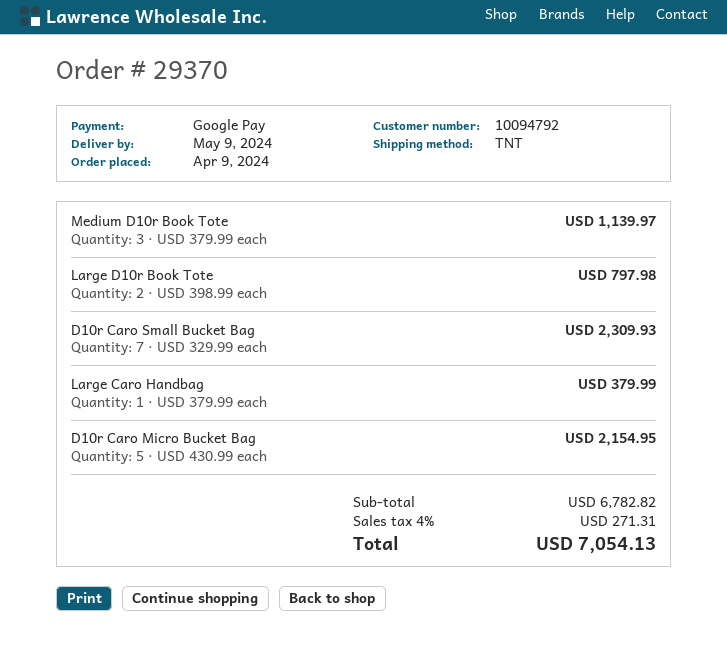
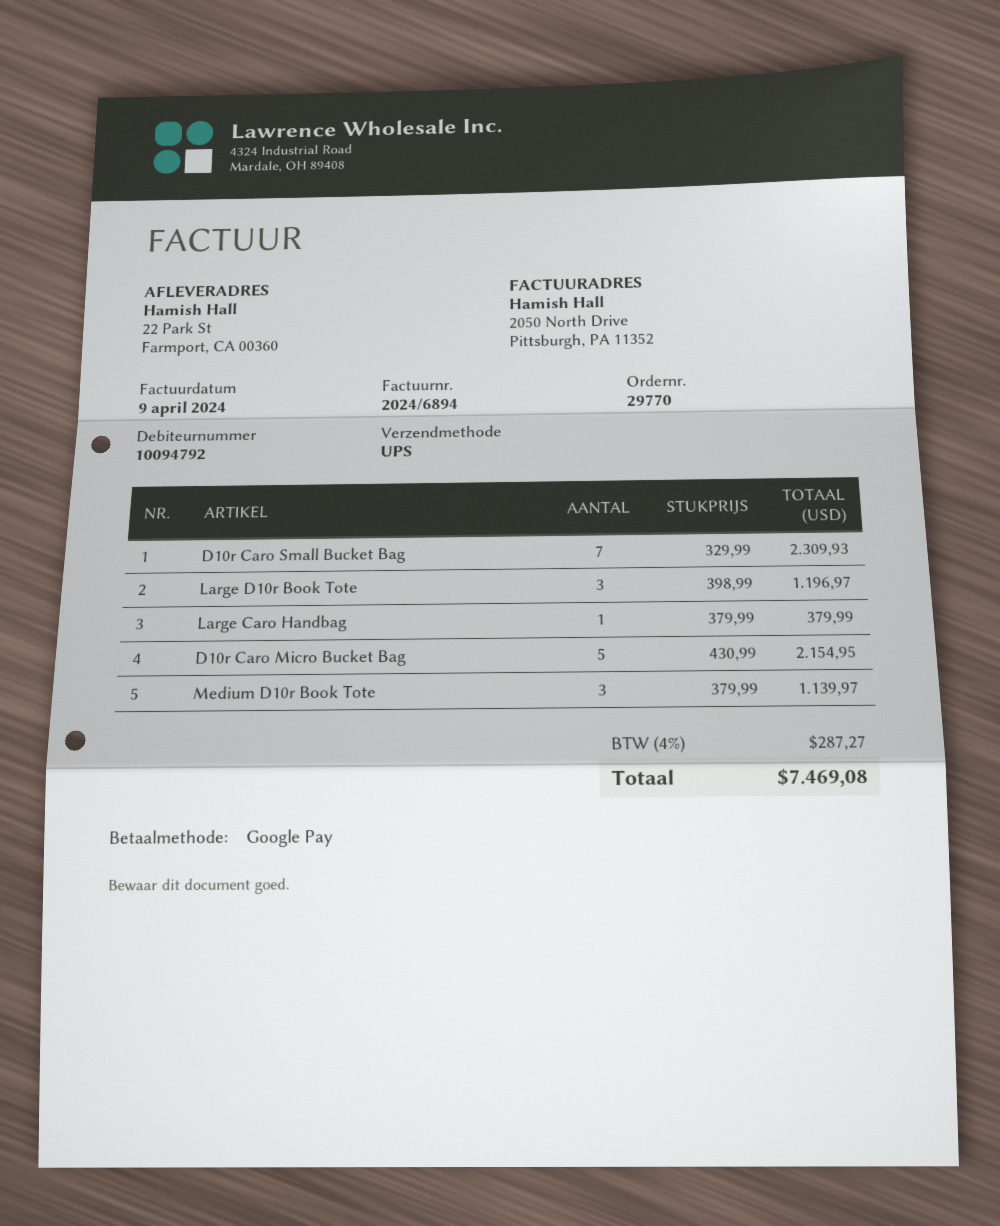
order number: 29370 -> 29770
shipping method: TNT -> UPS
Large D10r Book Tote: 2 x 398.99 = 797.98 -> 3 x 398.99 = 1196.97
tax: 4% = 271.31 -> 4% = 287.27
total: 7054.13 -> 7469.08

